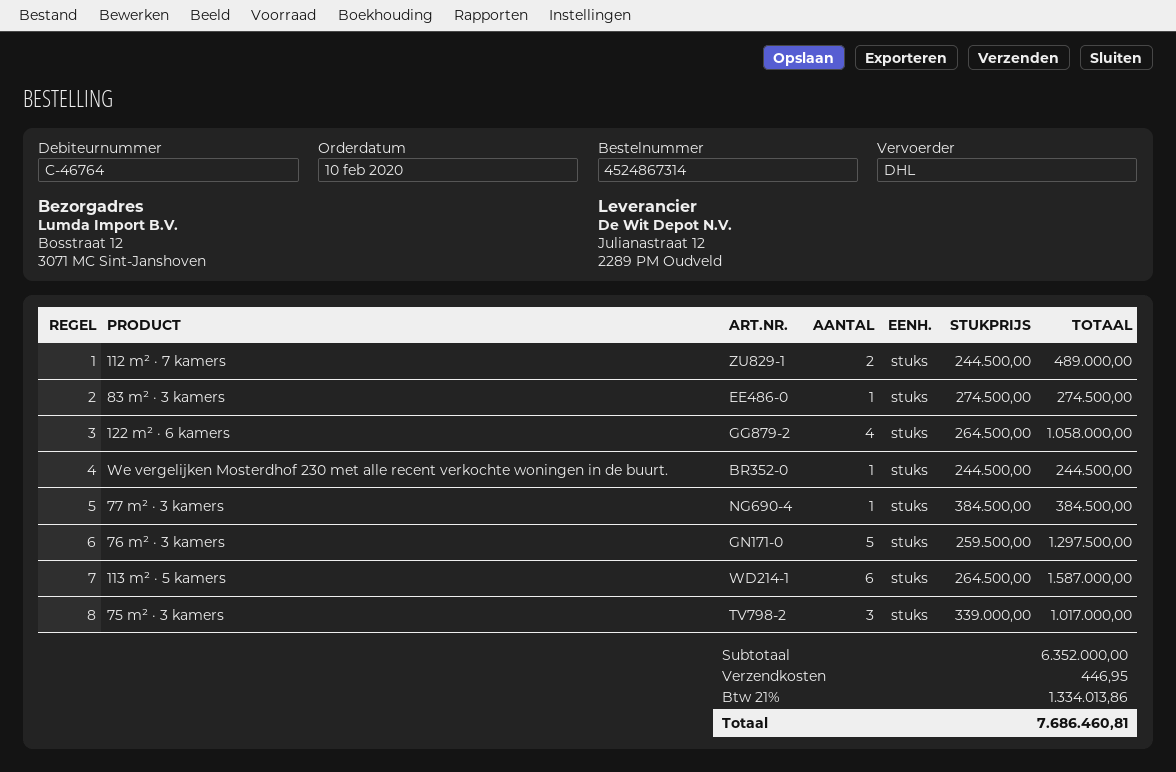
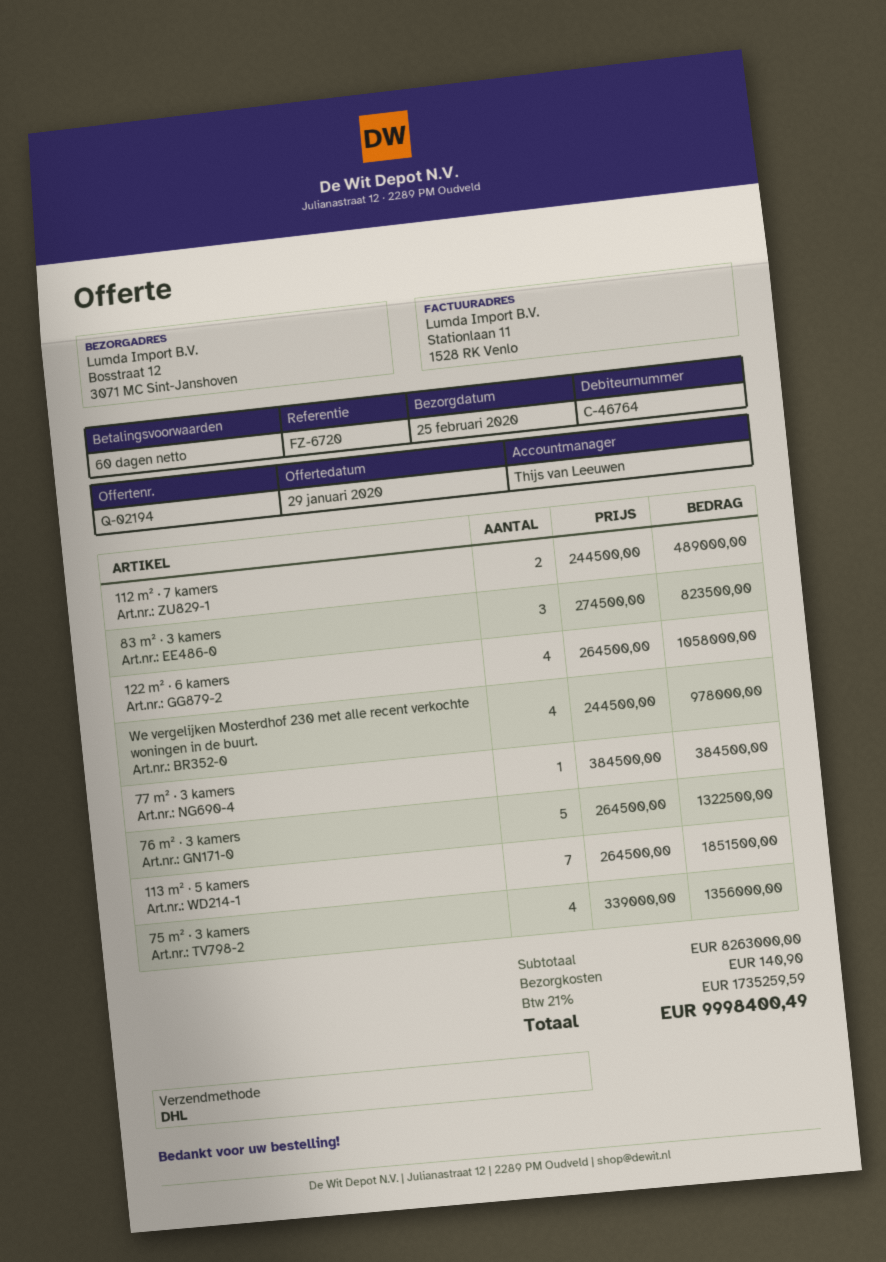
83 m² · 3 kamers: 1 x 274500.00 = 274500.00 -> 3 x 274500.00 = 823500.00
We vergelijken Mosterdhof 230 met alle recent verkochte woningen in de buurt.: 1 x 244500.00 = 244500.00 -> 4 x 244500.00 = 978000.00
76 m² · 3 kamers: 5 x 259500.00 = 1297500.00 -> 5 x 264500.00 = 1322500.00
113 m² · 5 kamers: 6 x 264500.00 = 1587000.00 -> 7 x 264500.00 = 1851500.00
75 m² · 3 kamers: 3 x 339000.00 = 1017000.00 -> 4 x 339000.00 = 1356000.00
subtotal: 6352000.00 -> 8263000.00
shipping: 446.95 -> 140.90
tax: 21% = 1334013.86 -> 21% = 1735259.59
total: 7686460.81 -> 9998400.49

